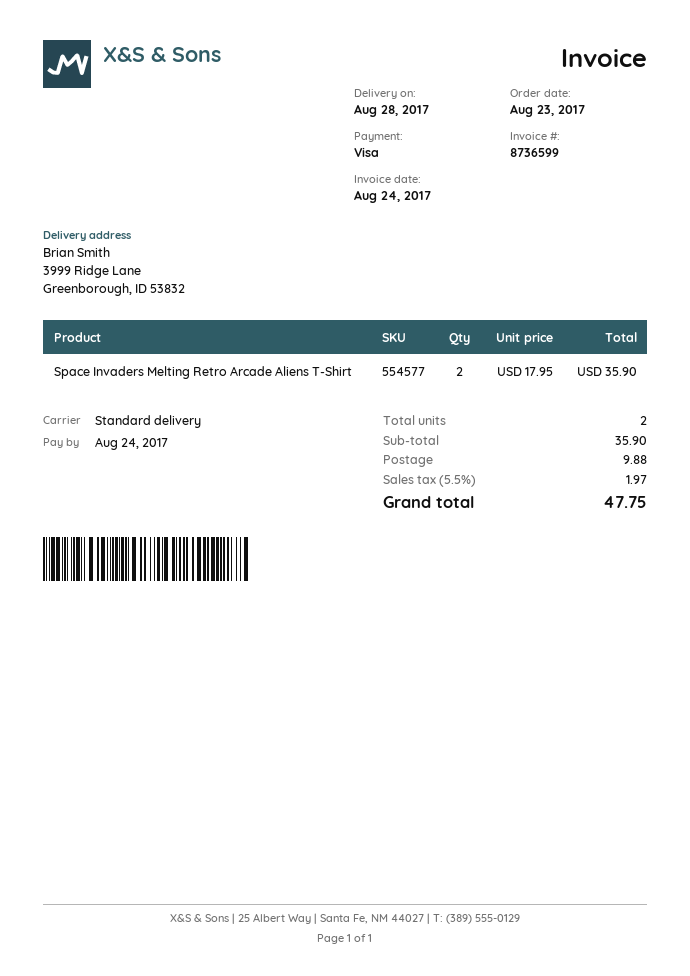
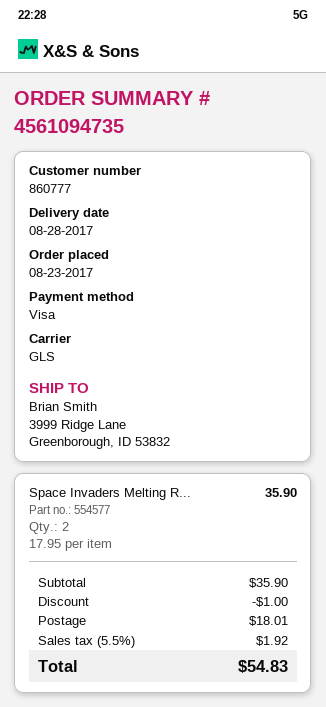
shipping method: standard -> GLS
discount: none -> 1.00
shipping: 9.88 -> 18.01
tax: 5.5% = 1.97 -> 5.5% = 1.92
total: 47.75 -> 54.83

